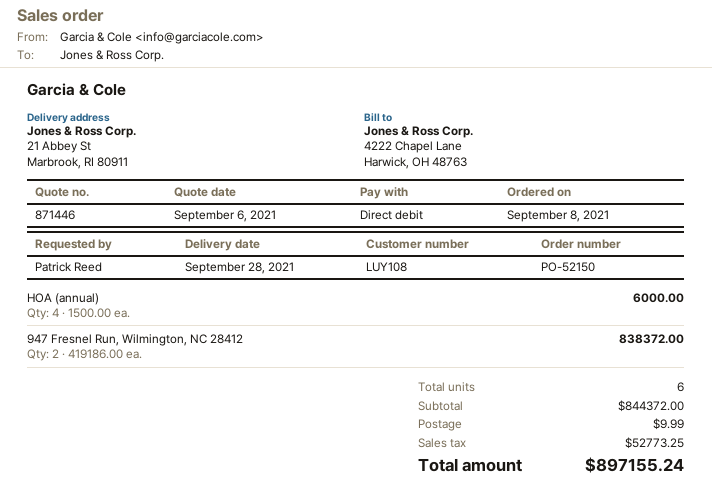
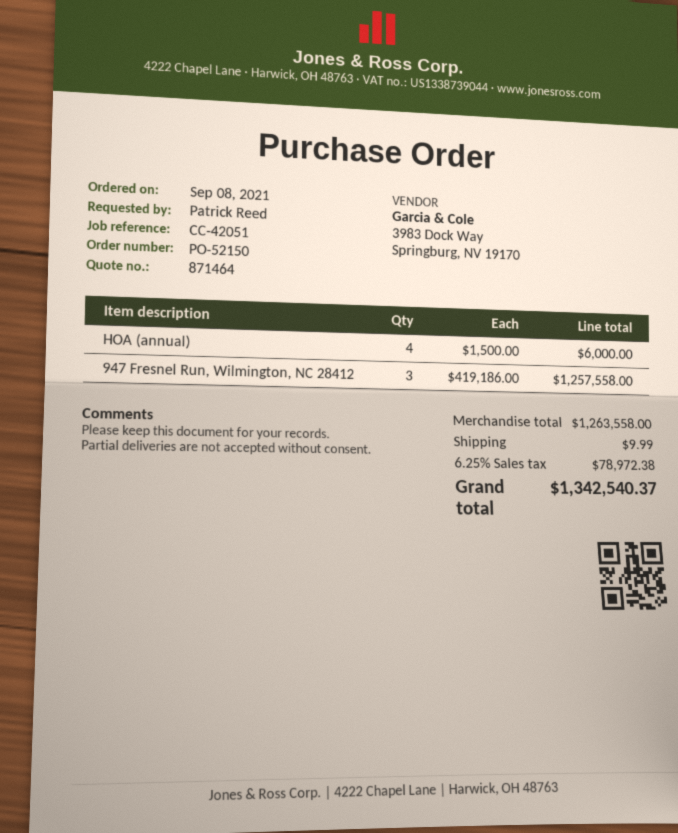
quote number: 871446 -> 871464
947 Fresnel Run, Wilmington, NC 28412: 2 x 419186.00 = 838372.00 -> 3 x 419186.00 = 1257558.00
subtotal: 844372.00 -> 1263558.00
tax: 52773.25 -> 78972.38
total: 897155.24 -> 1342540.37

